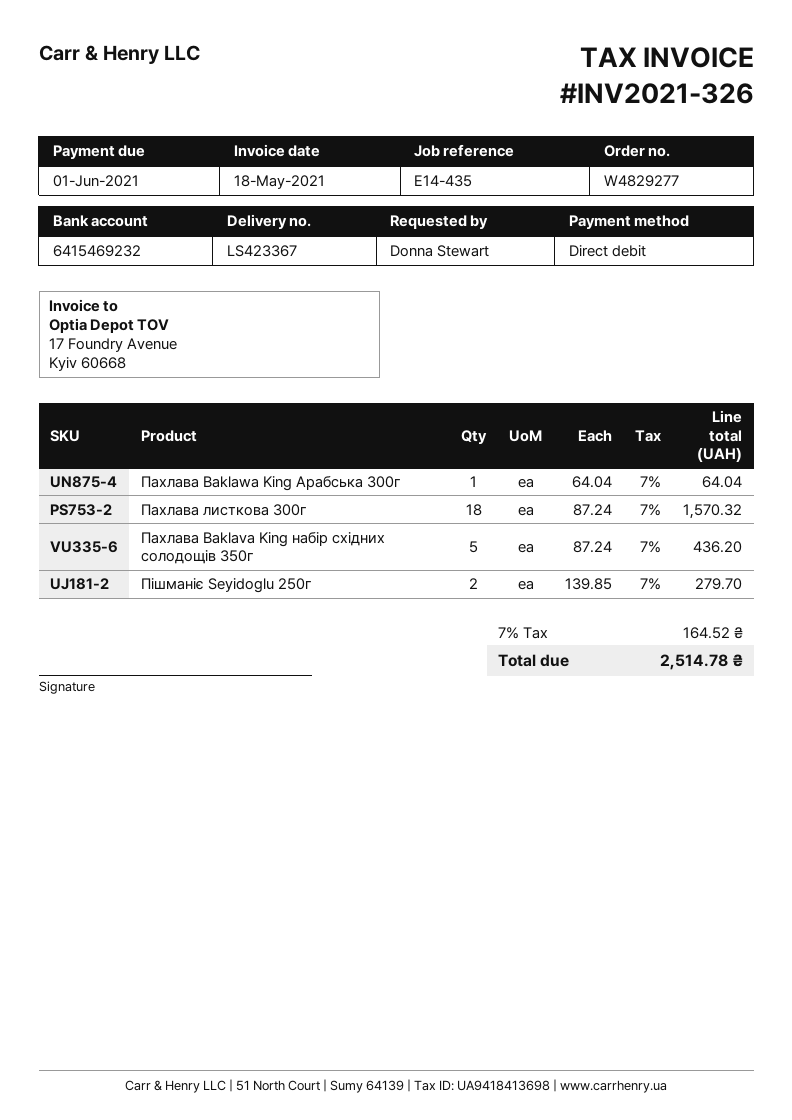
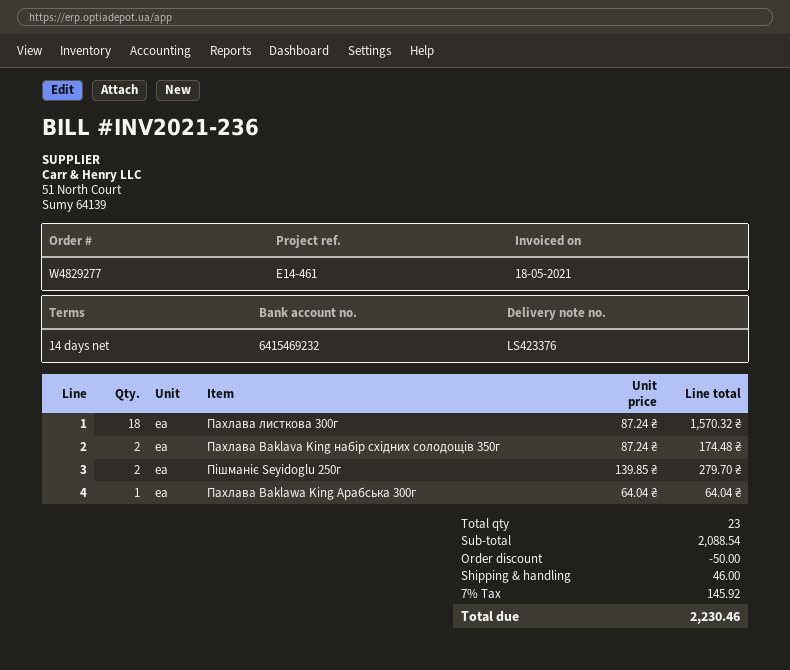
delivery note number: LS423367 -> LS423376
invoice number: INV2021-326 -> INV2021-236
reference: E14-435 -> E14-461
Пахлава Baklava King набір східних солодощів 350г: 5 x 87.24 = 436.20 -> 2 x 87.24 = 174.48
discount: none -> 50.00
shipping: none -> 46.00
tax: 7% = 164.52 -> 7% = 145.92
total: 2514.78 -> 2230.46

